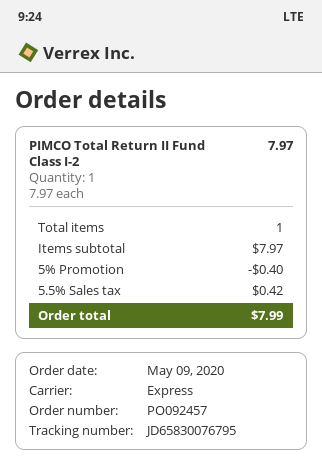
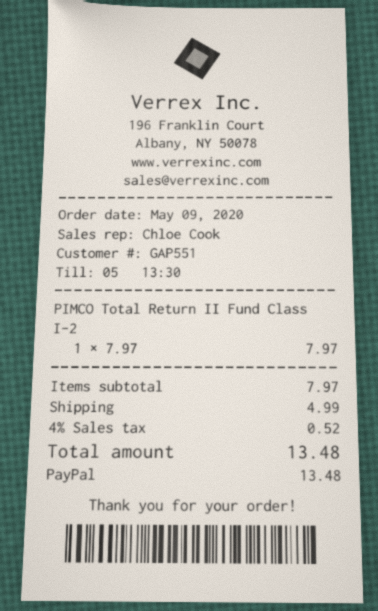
discount: 5% = 0.40 -> none
shipping: none -> 4.99
tax: 5.5% = 0.42 -> 4% = 0.52
total: 7.99 -> 13.48

